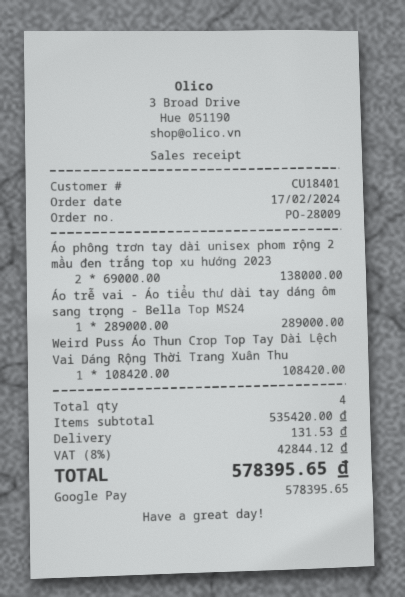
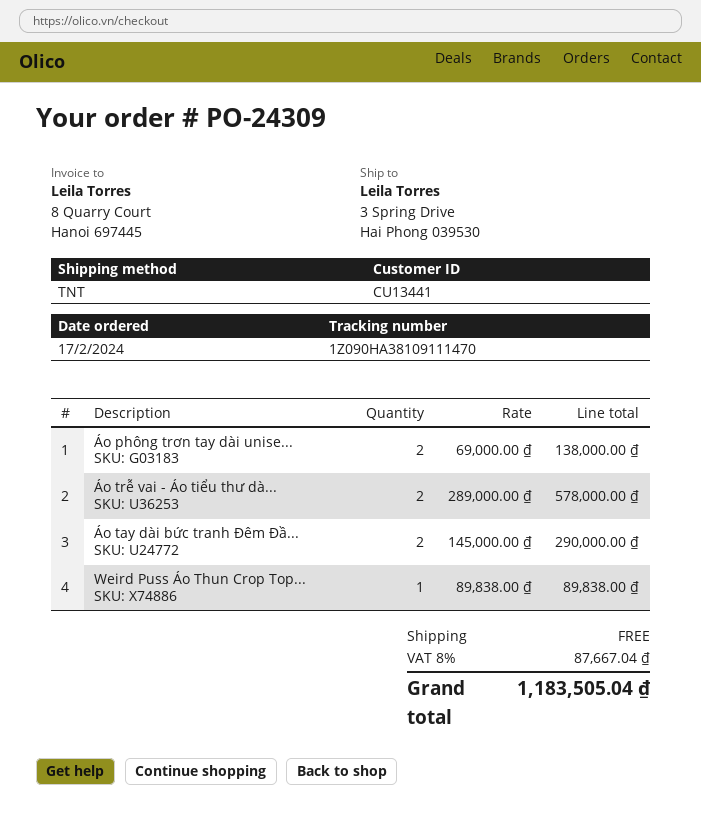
order number: PO-28009 -> PO-24309
customer number: CU18401 -> CU13441
Áo trễ vai - Áo tiểu thư dài tay dáng ôm sang trọng - Bella Top MS24: 1 x 289000.00 = 289000.00 -> 2 x 289000.00 = 578000.00
Weird Puss Áo Thun Crop Top Tay Dài Lệch Vai Dáng Rộng Thời Trang Xuân Thu: 1 x 108420.00 = 108420.00 -> 1 x 89838.00 = 89838.00
Áo tay dài bức tranh Đêm Đầ...: none -> 2 x 145000.00 = 290000.00
shipping: 131.53 -> 0.00
tax: 8% = 42844.12 -> 8% = 87667.04
total: 578395.65 -> 1183505.04

